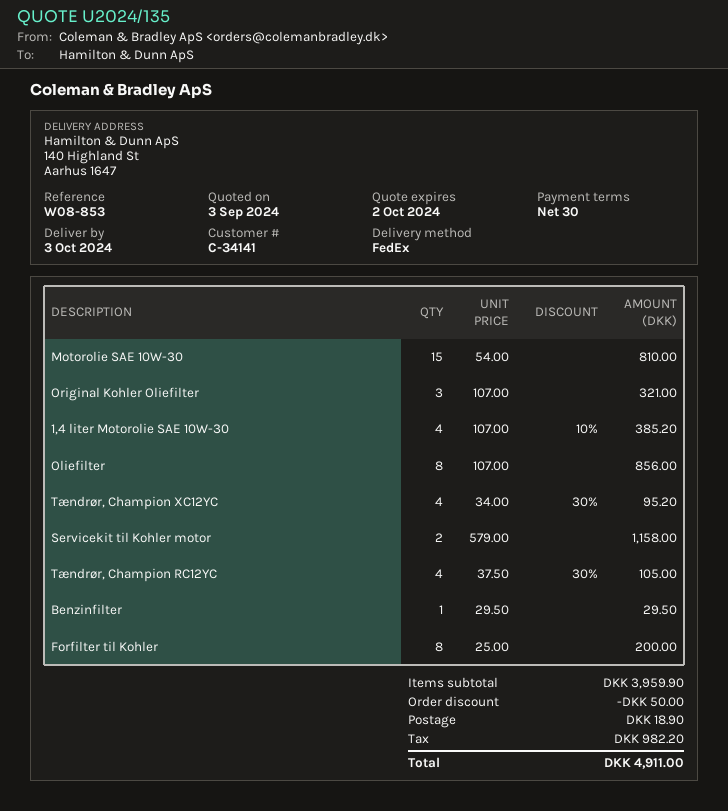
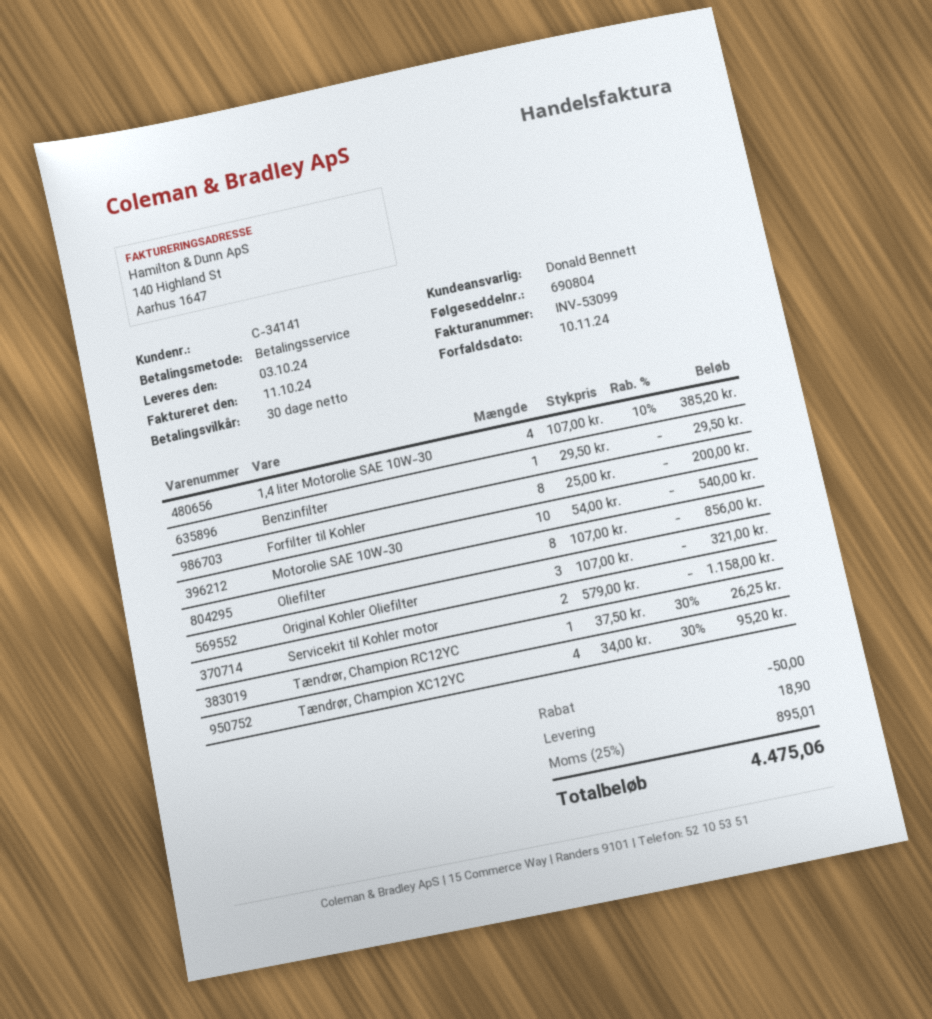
Motorolie SAE 10W-30: 15 x 54.00 = 810.00 -> 10 x 54.00 = 540.00
Tændrør, Champion RC12YC: 4 x 37.50 - 30% = 105.00 -> 1 x 37.50 - 30% = 26.25
tax: 982.20 -> 895.01
total: 4911.00 -> 4475.06

